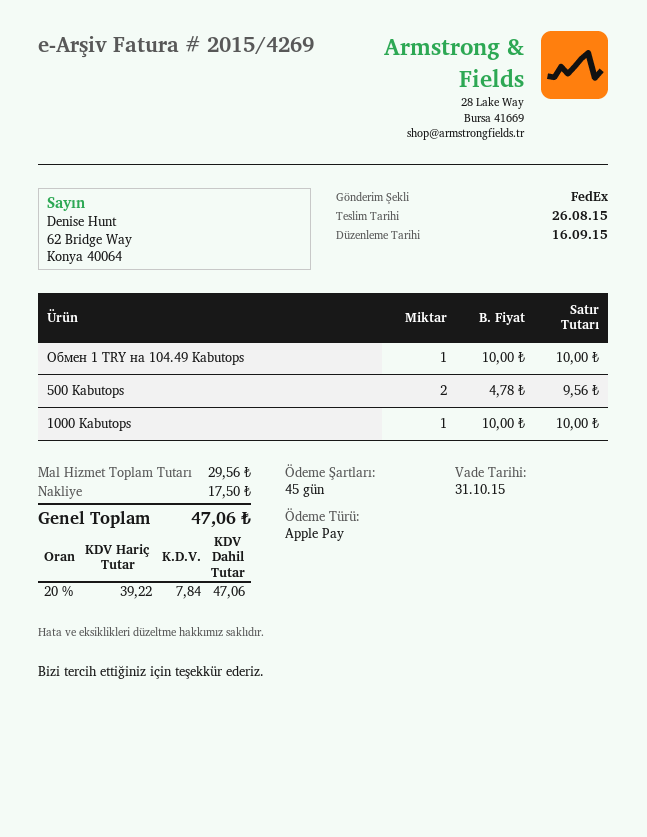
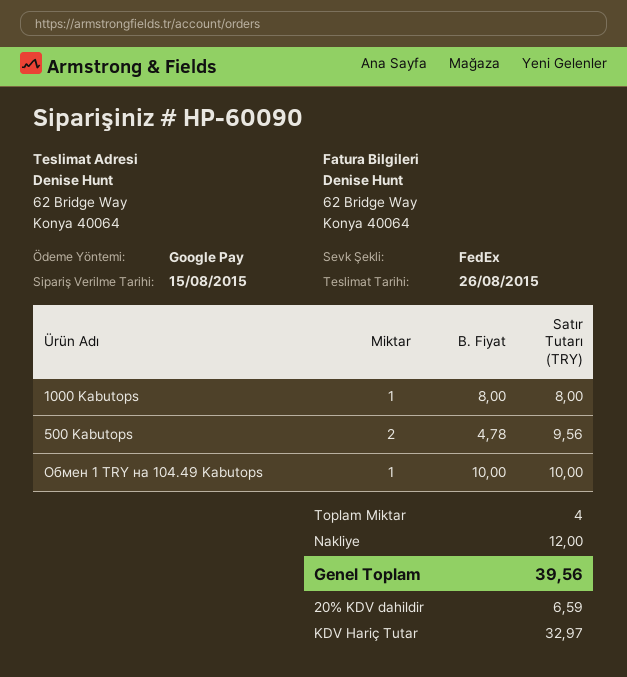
payment method: Apple Pay -> Google Pay
1000 Kabutops: 1 x 10.00 = 10.00 -> 1 x 8.00 = 8.00
shipping: 17.50 -> 12.00
net: 39.22 -> 32.97
tax: 20% = 7.84 -> 20% = 6.59
total: 47.06 -> 39.56

